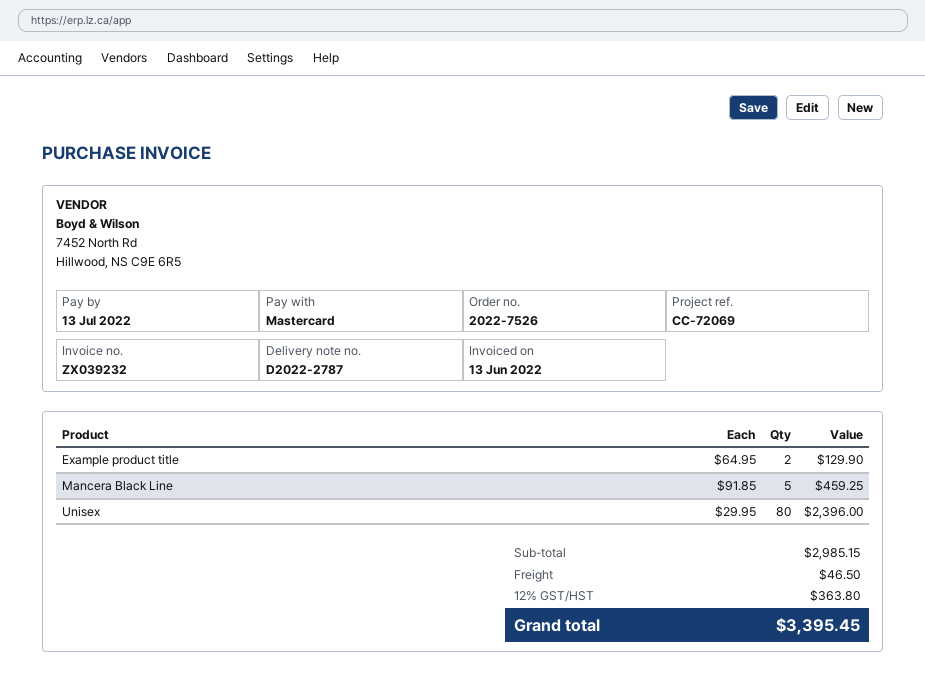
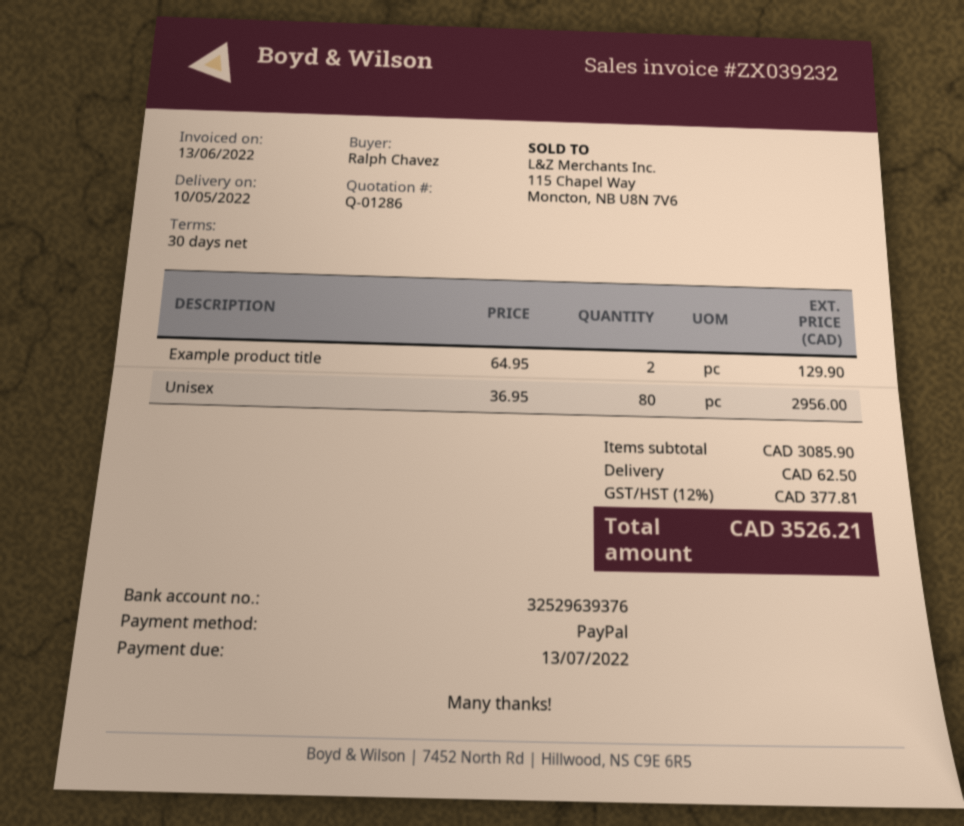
payment method: Mastercard -> PayPal
Mancera Black Line: 5 x 91.85 = 459.25 -> none
Unisex: 80 x 29.95 = 2396.00 -> 80 x 36.95 = 2956.00
subtotal: 2985.15 -> 3085.90
shipping: 46.50 -> 62.50
tax: 12% = 363.80 -> 12% = 377.81
total: 3395.45 -> 3526.21

